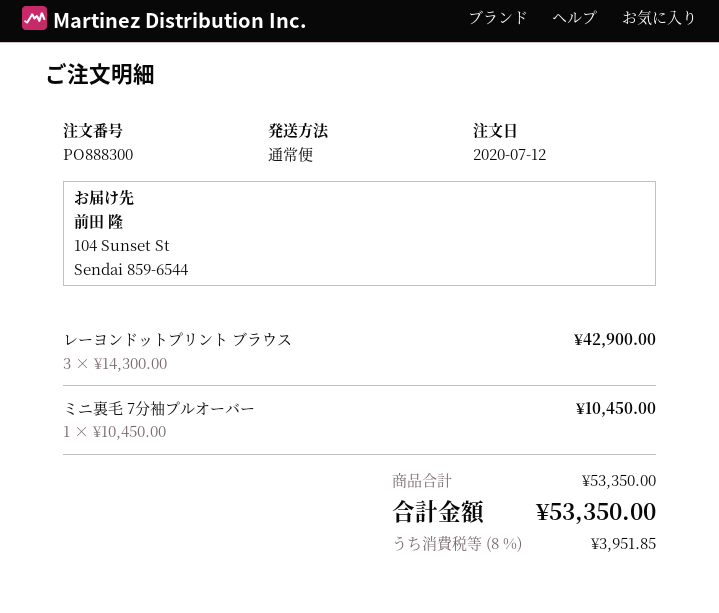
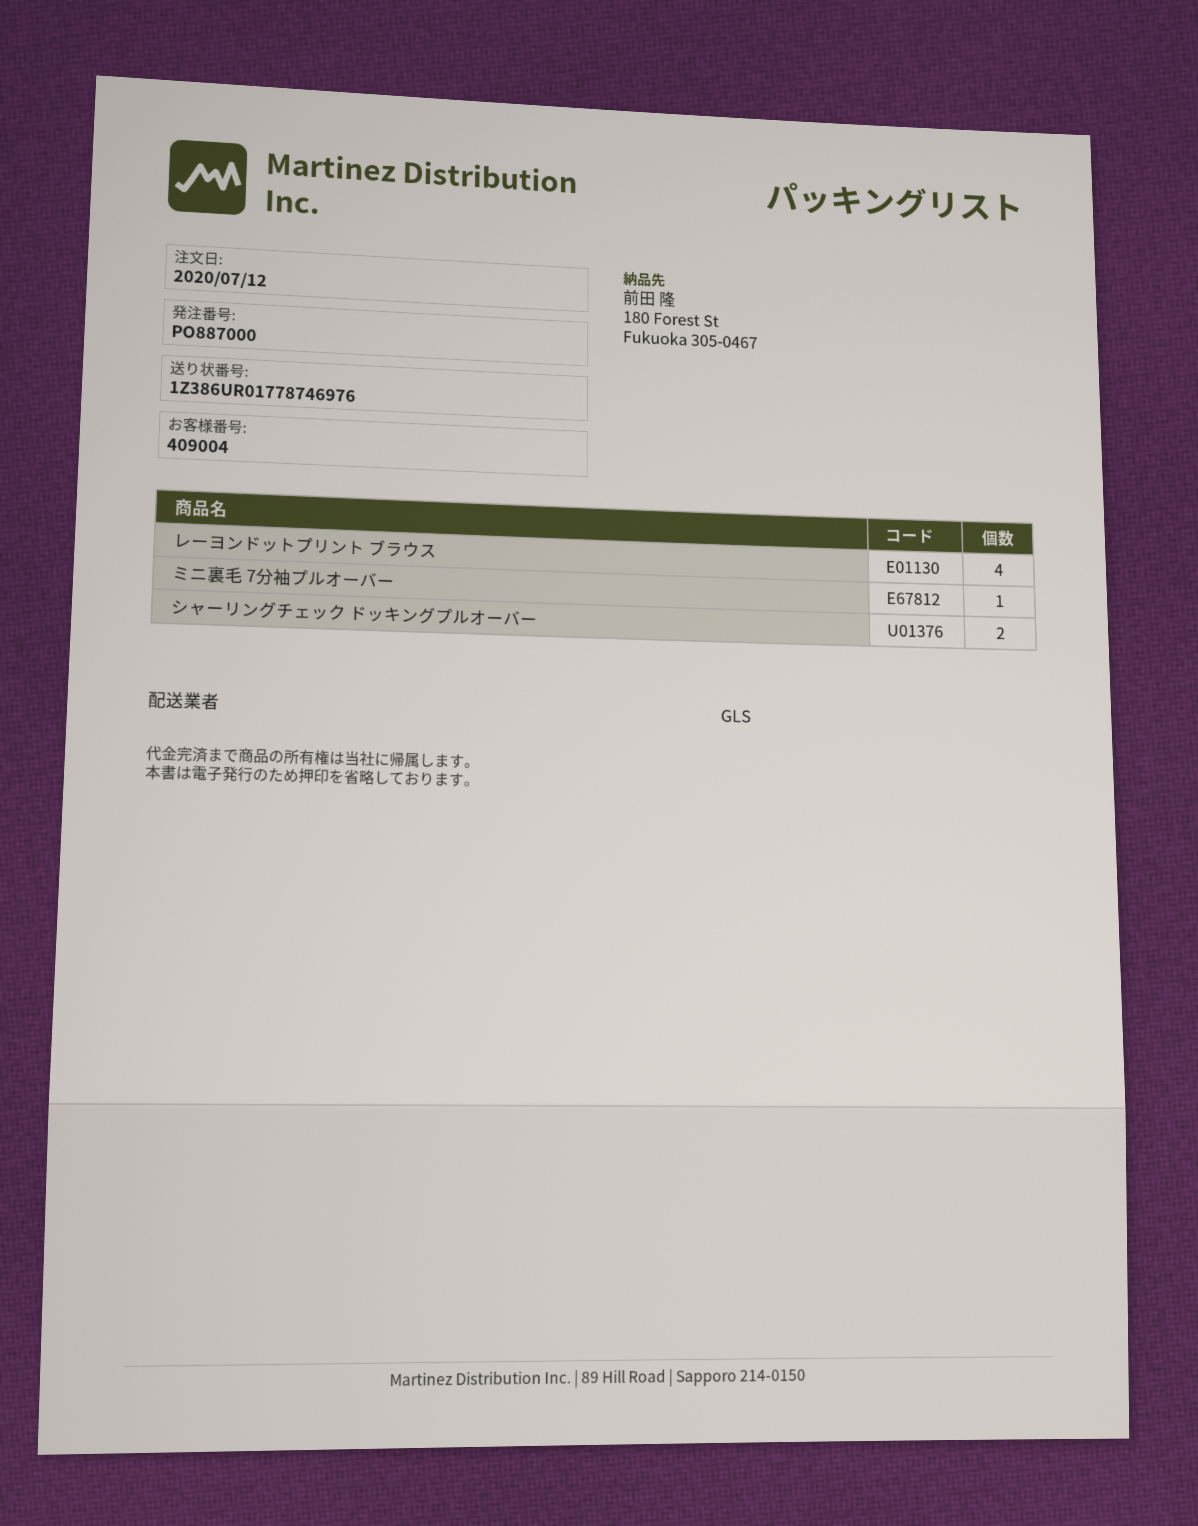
order number: PO888300 -> PO887000
shipping method: standard -> GLS
ship to: 104 Sunset St, Sendai 859-6544 -> 180 Forest St, Fukuoka 305-0467
レーヨンドットプリント ブラウス: 3 -> 4
シャーリングチェック ドッキングプルオーバー: none -> 2

